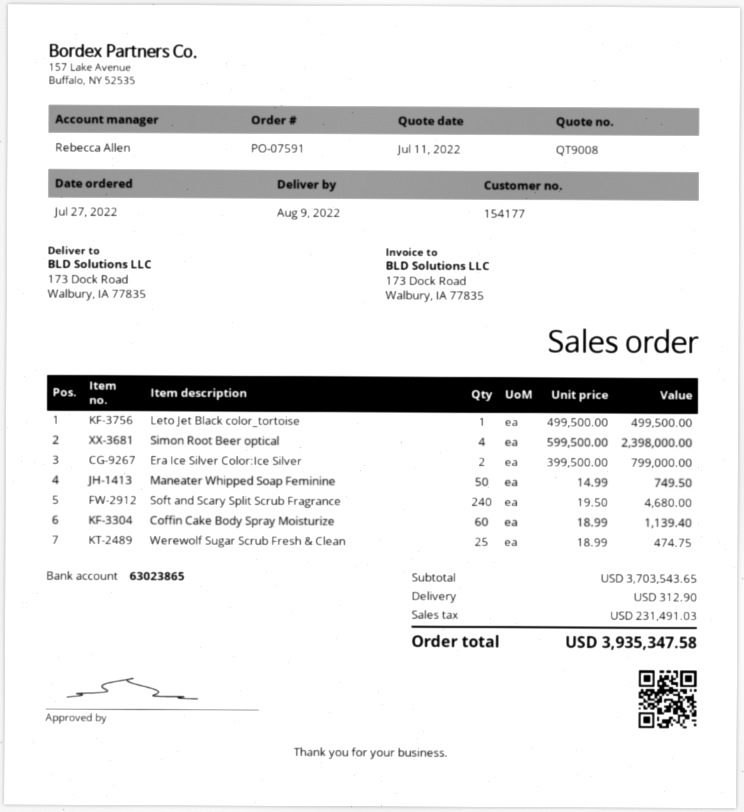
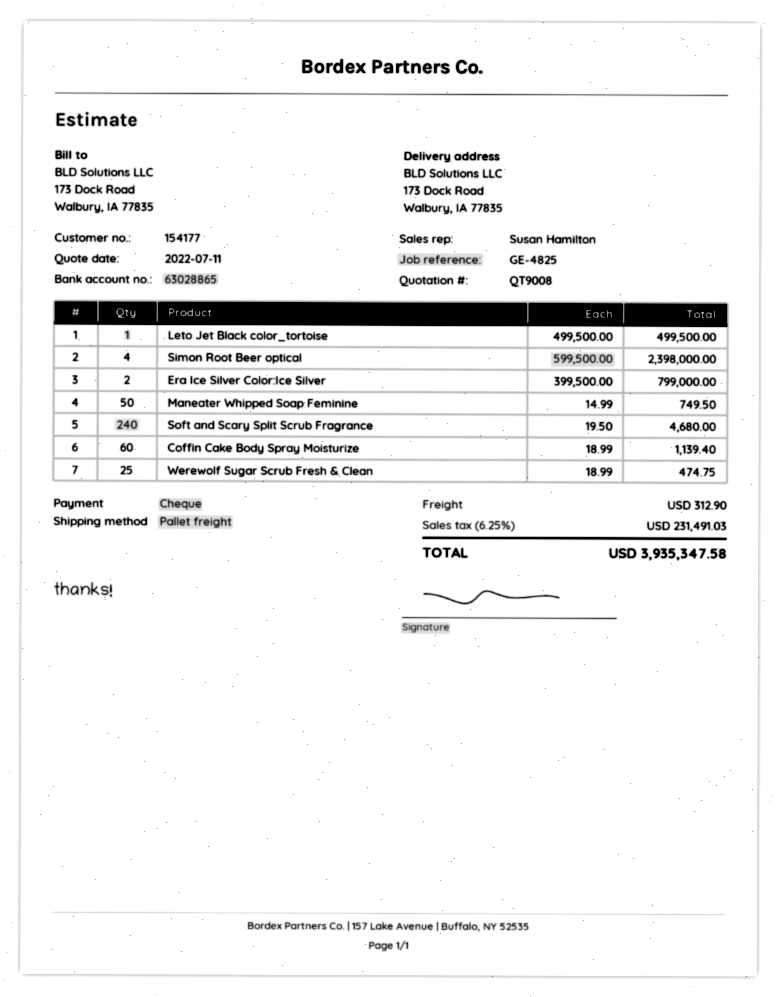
sales rep: Rebecca Allen -> Susan Hamilton
bank account: 63023865 -> 63028865

